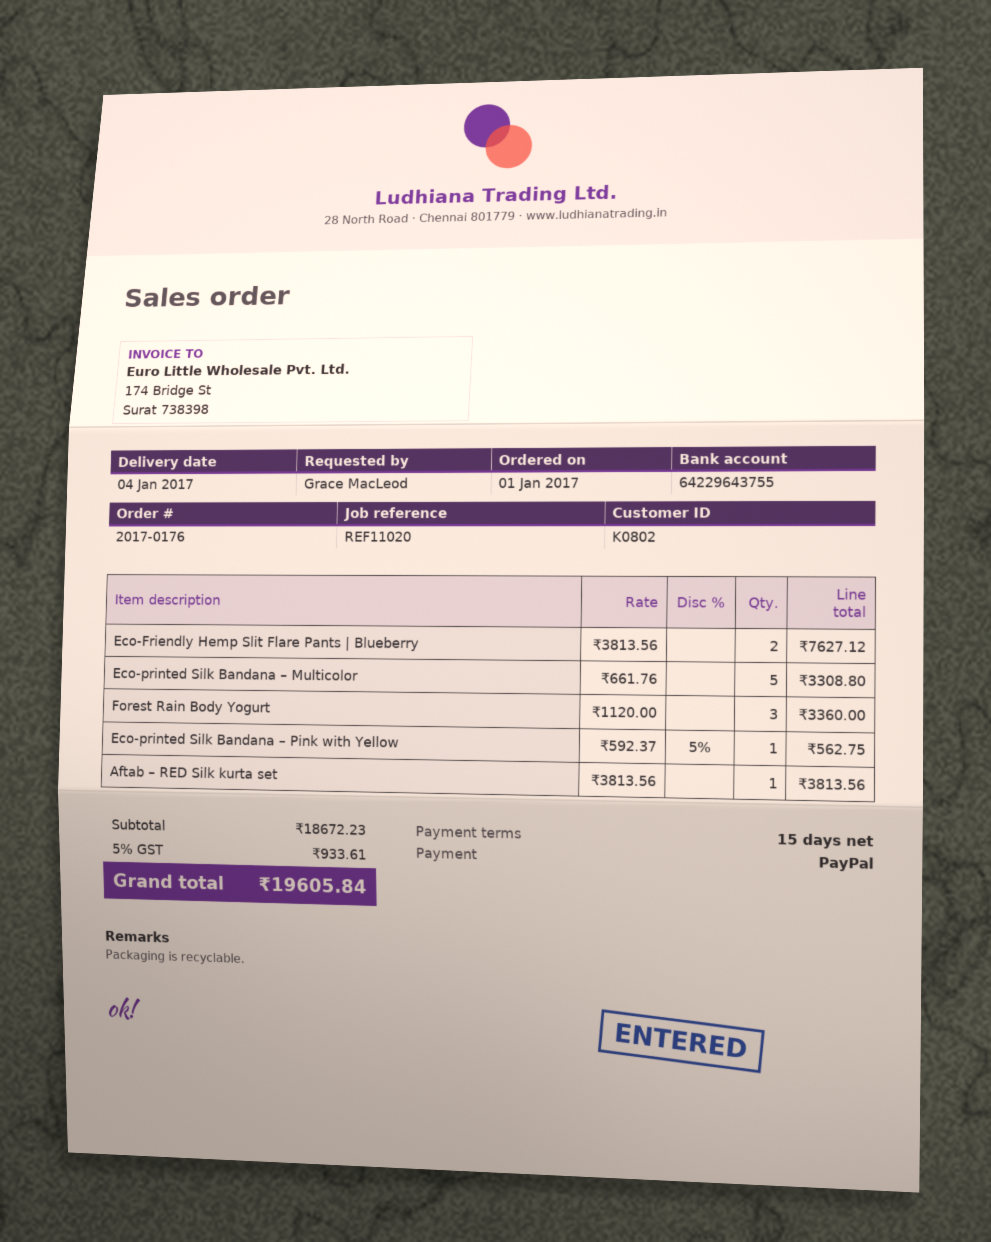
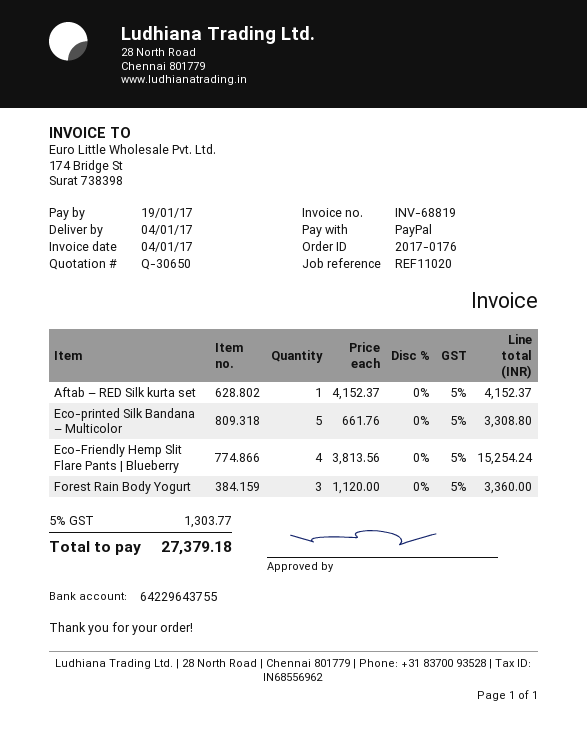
Eco-Friendly Hemp Slit Flare Pants | Blueberry: 2 x 3813.56 = 7627.12 -> 4 x 3813.56 = 15254.24
Eco-printed Silk Bandana – Pink with Yellow: 1 x 592.37 - 5% = 562.75 -> none
Aftab – RED Silk kurta set: 1 x 3813.56 = 3813.56 -> 1 x 4152.37 = 4152.37
tax: 5% = 933.61 -> 5% = 1303.77
total: 19605.84 -> 27379.18

